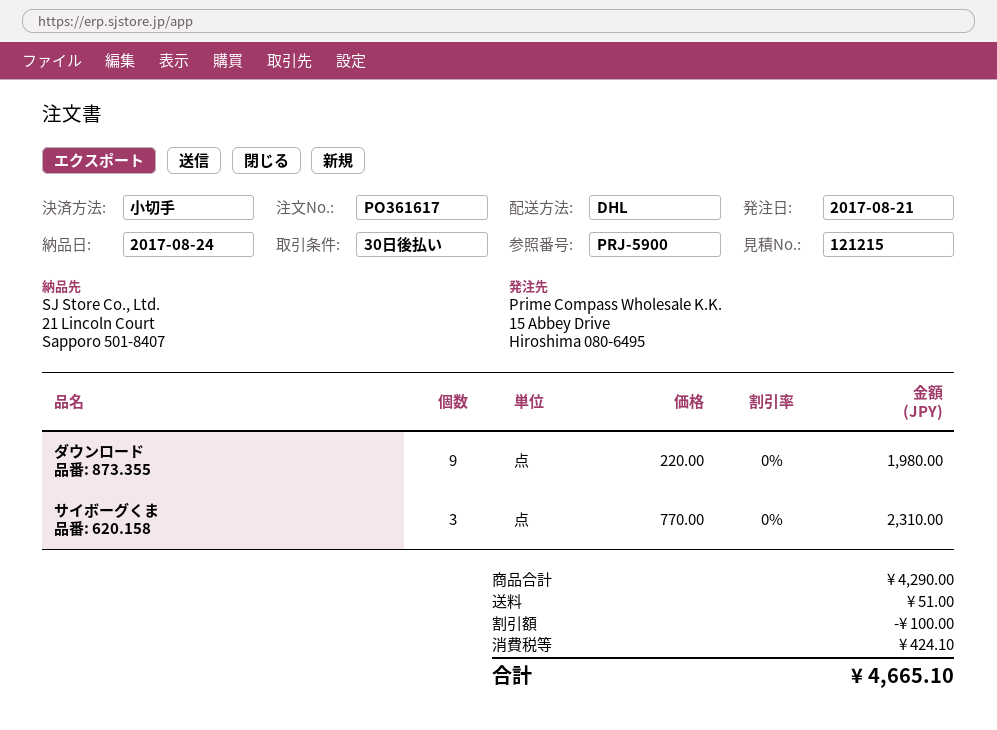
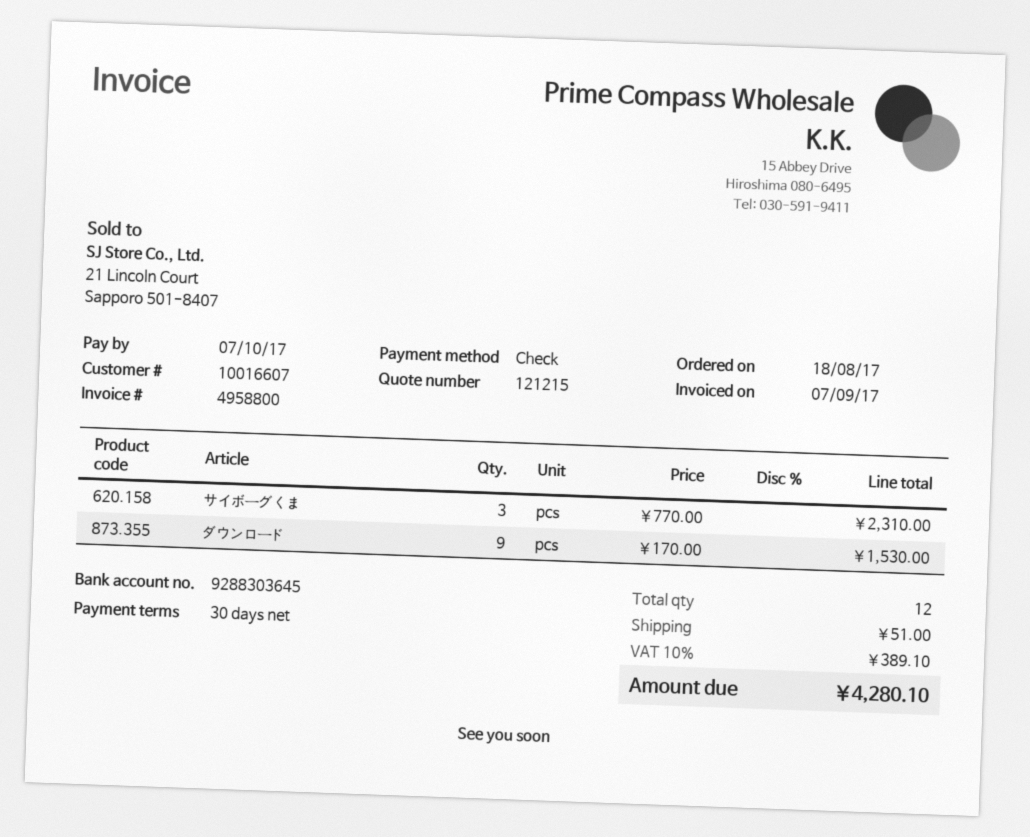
order date: 2017-08-21 -> 2017-08-18
ダウンロード: 9 x 220.00 = 1980.00 -> 9 x 170.00 = 1530.00
discount: 100.00 -> none
tax: 424.10 -> 389.10
total: 4665.10 -> 4280.10

